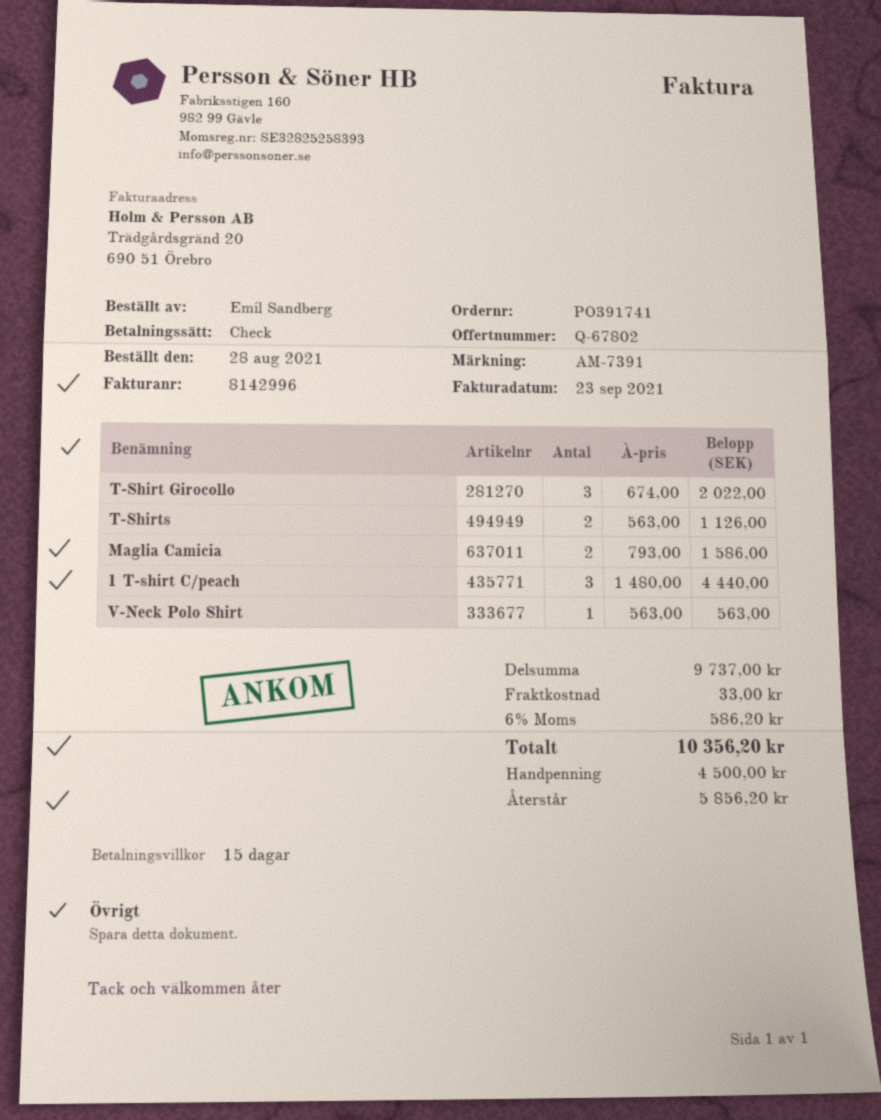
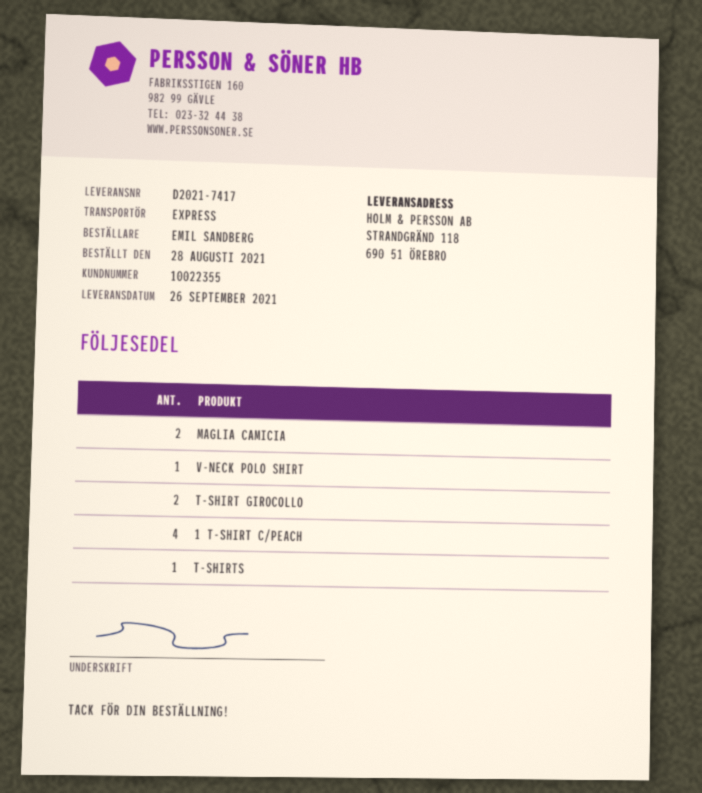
T-Shirt Girocollo: 3 -> 2
T-Shirts: 2 -> 1
1 T-shirt C/peach: 3 -> 4

